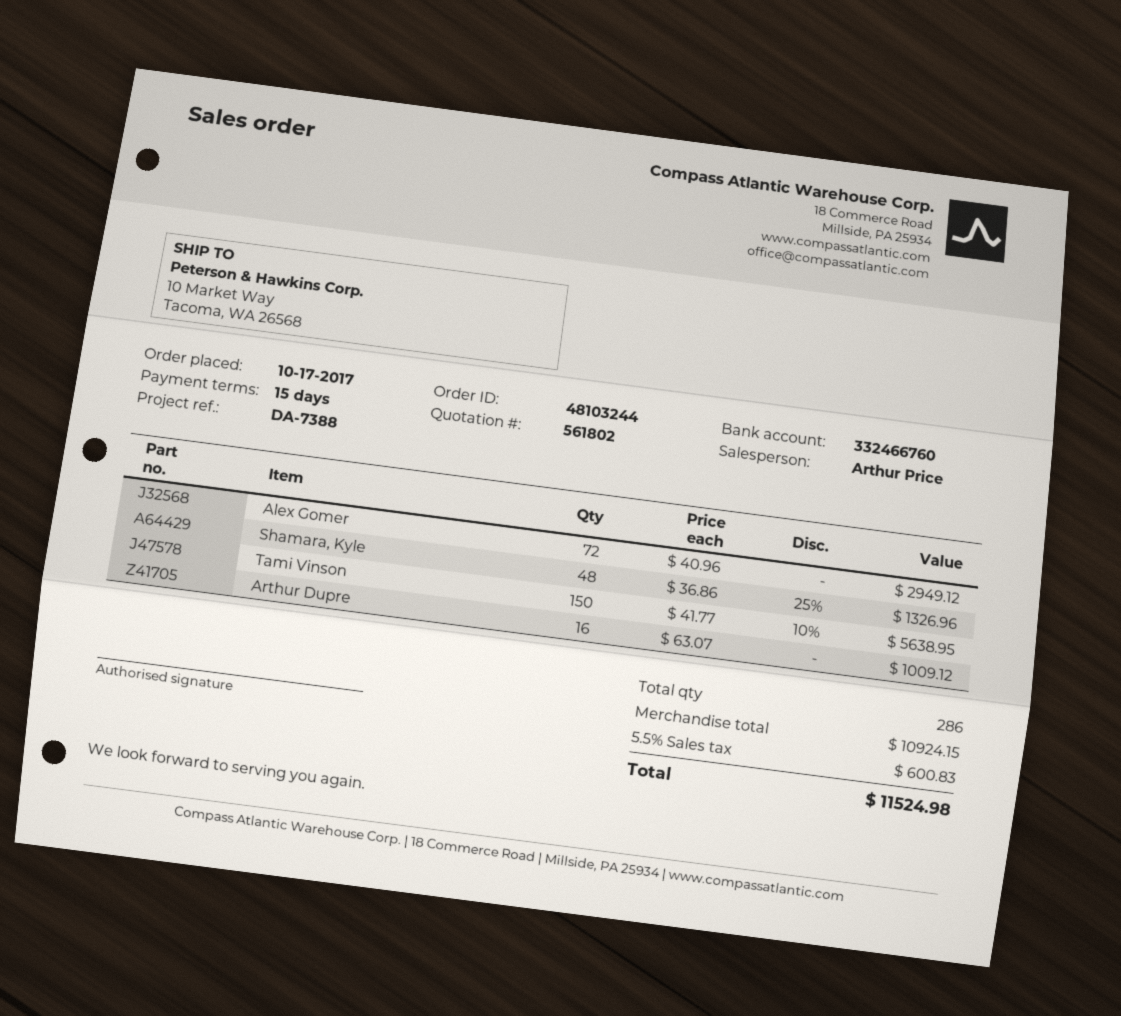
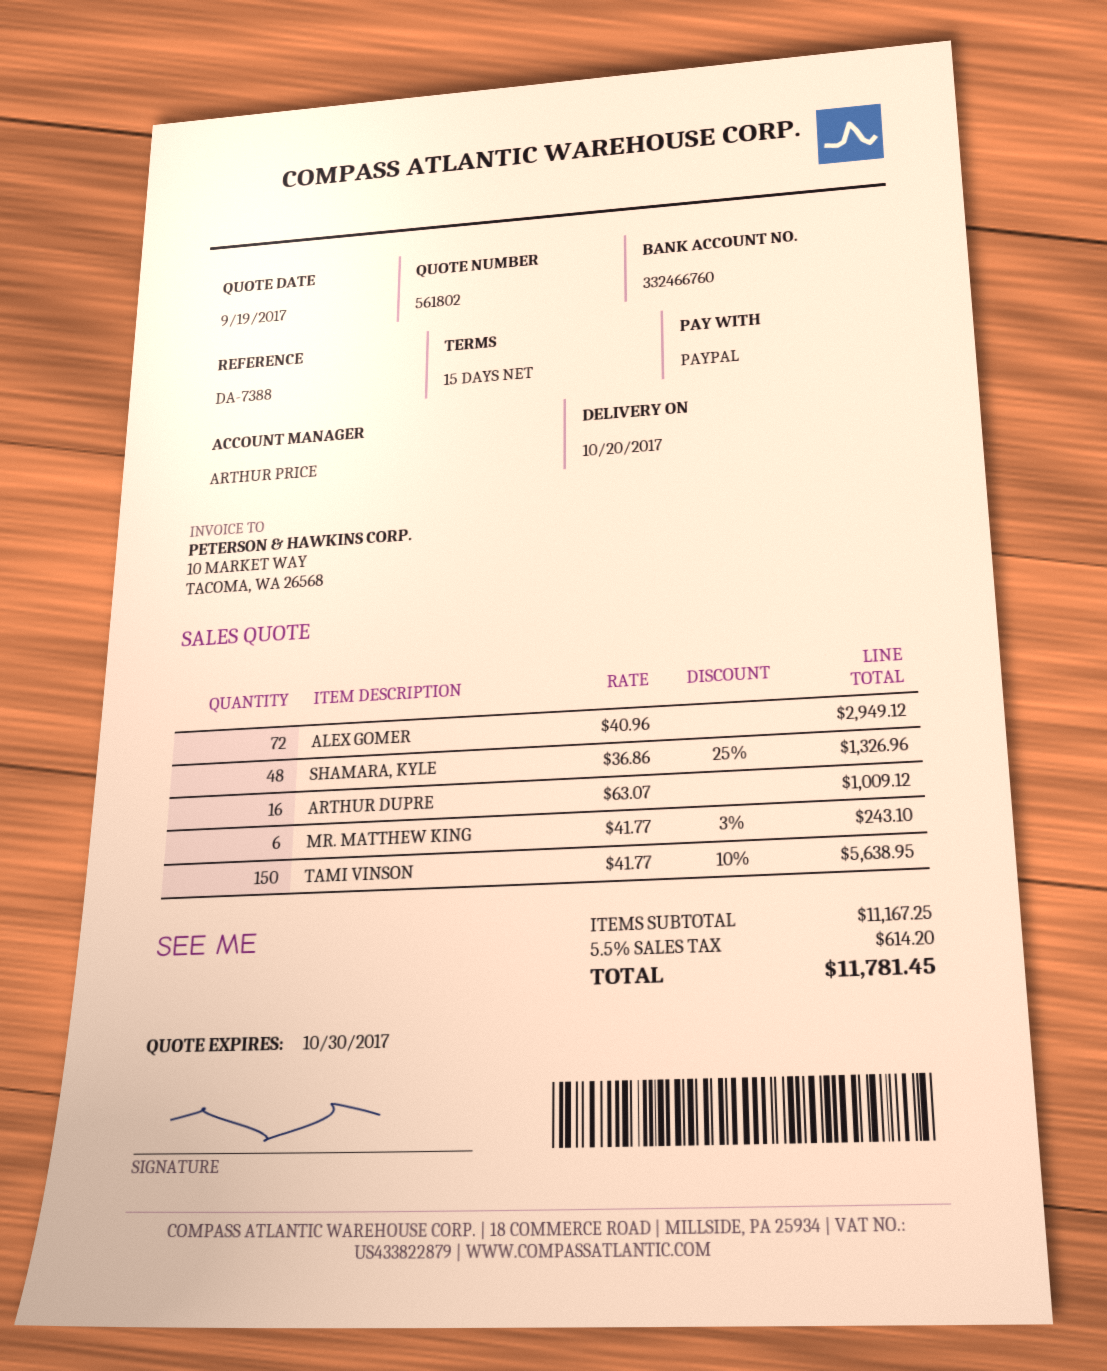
MR. MATTHEW KING: none -> 6 x 41.77 - 3% = 243.10
subtotal: 10924.15 -> 11167.25
tax: 5.5% = 600.83 -> 5.5% = 614.20
total: 11524.98 -> 11781.45

